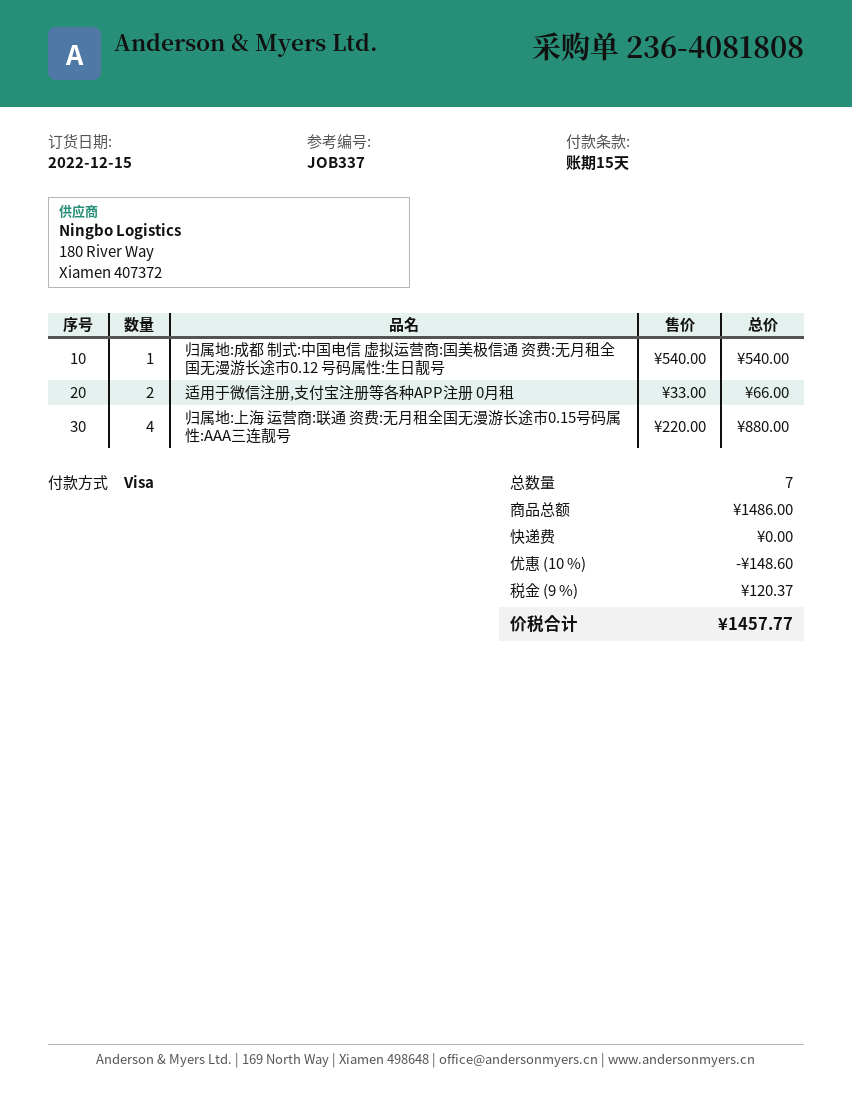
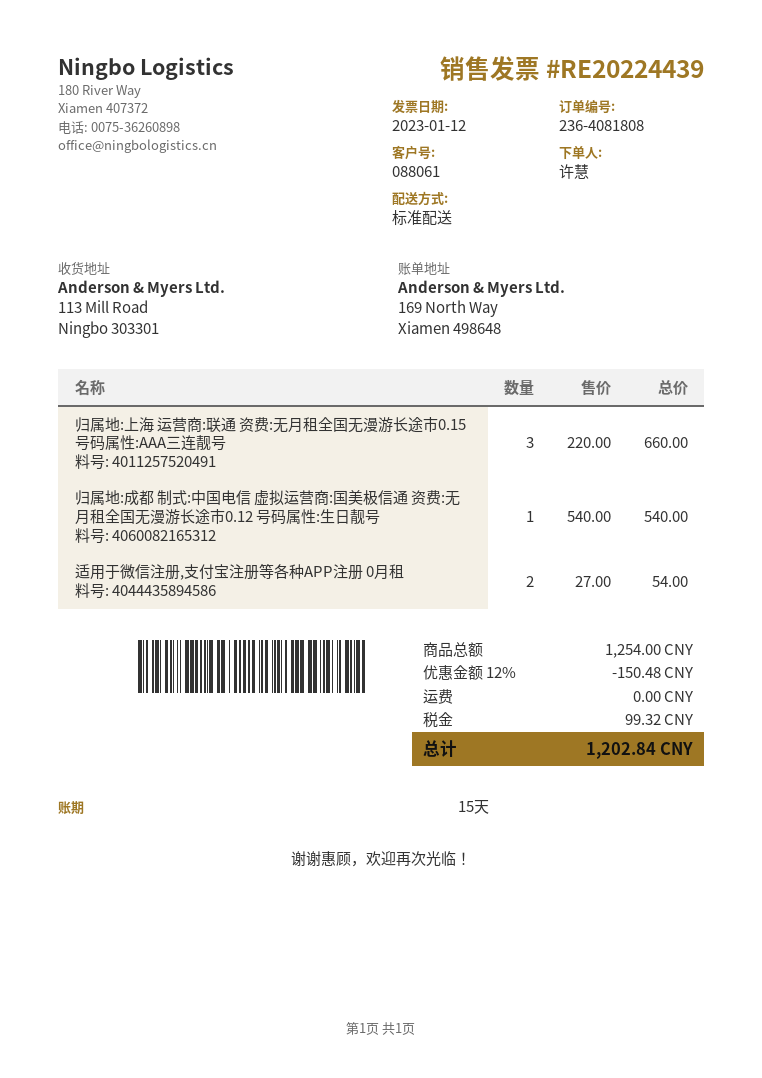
适用于微信注册,支付宝注册等各种APP注册 0月租: 2 x 33.00 = 66.00 -> 2 x 27.00 = 54.00
归属地:上海 运营商:联通 资费:无月租全国无漫游长途市0.15号码属性:AAA三连靓号: 4 x 220.00 = 880.00 -> 3 x 220.00 = 660.00
subtotal: 1486.00 -> 1254.00
discount: 10% = 148.60 -> 12% = 150.48
tax: 120.37 -> 99.32
total: 1457.77 -> 1202.84

